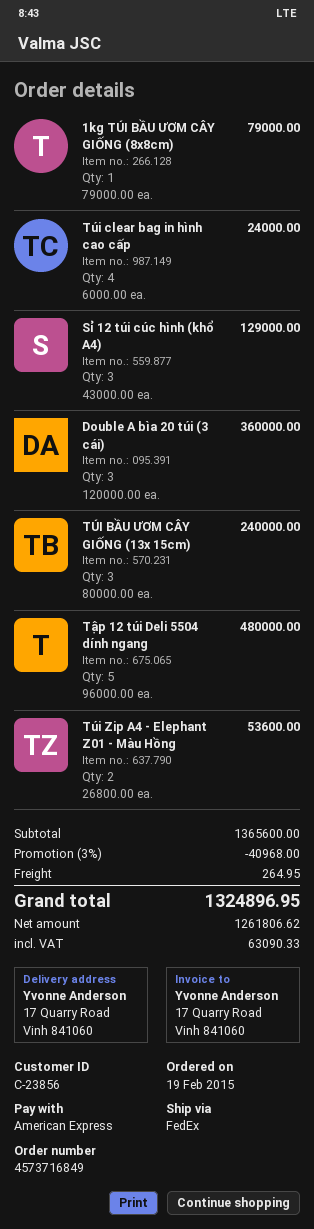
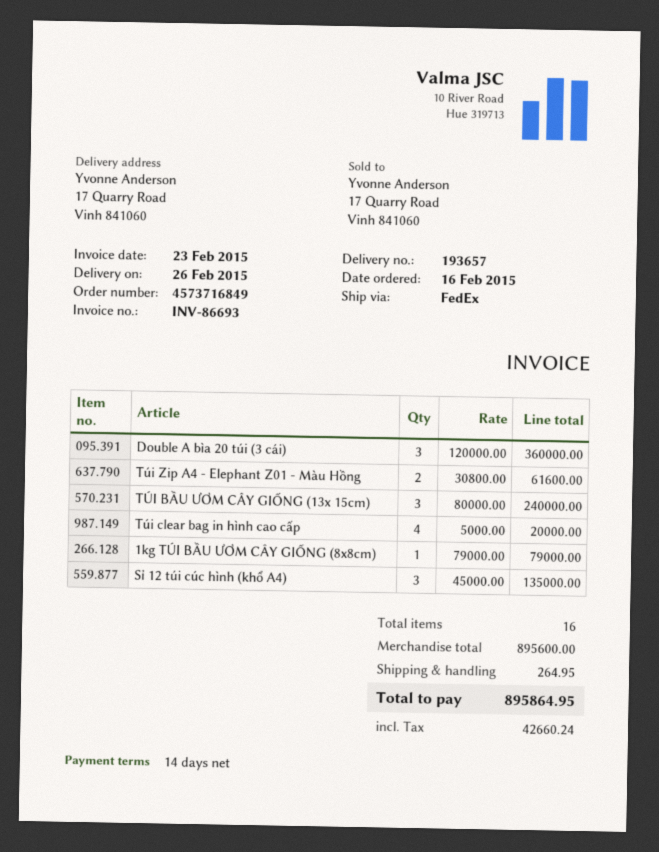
order date: 2015-02-19 -> 2015-02-16
Túi clear bag in hình cao cấp: 4 x 6000.00 = 24000.00 -> 4 x 5000.00 = 20000.00
Sỉ 12 túi cúc hình (khổ A4): 3 x 43000.00 = 129000.00 -> 3 x 45000.00 = 135000.00
Tập 12 túi Deli 5504 dính ngang: 5 x 96000.00 = 480000.00 -> none
Túi Zip A4 - Elephant Z01 - Màu Hồng: 2 x 26800.00 = 53600.00 -> 2 x 30800.00 = 61600.00
subtotal: 1365600.00 -> 895600.00
discount: 3% = 40968.00 -> none
tax: 63090.33 -> 42660.24
total: 1324896.95 -> 895864.95

